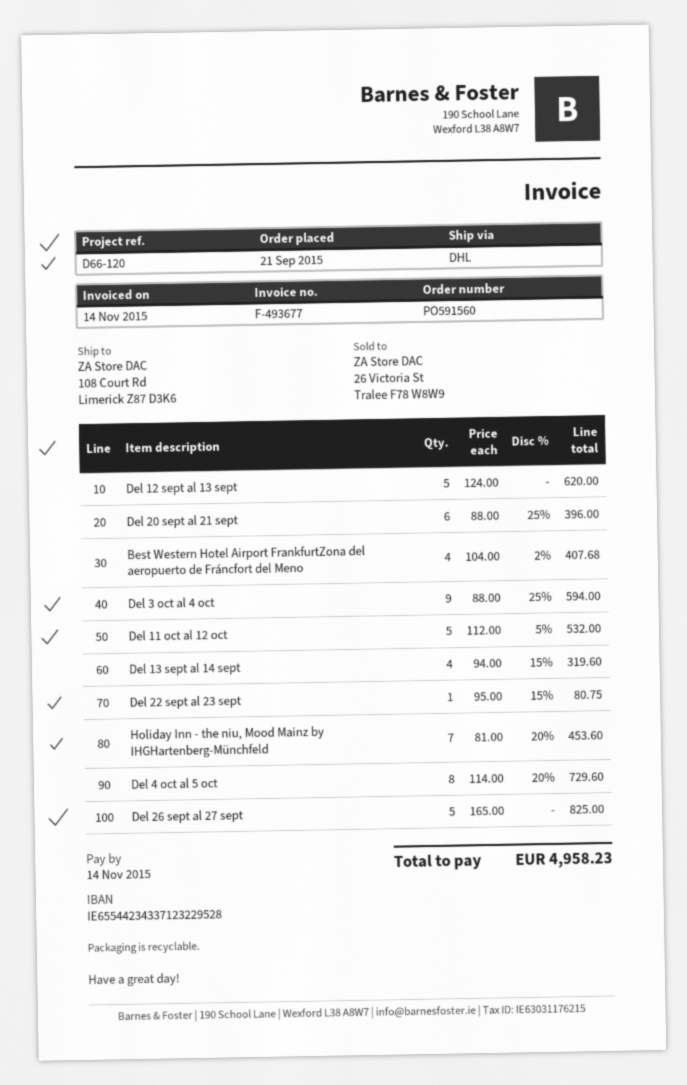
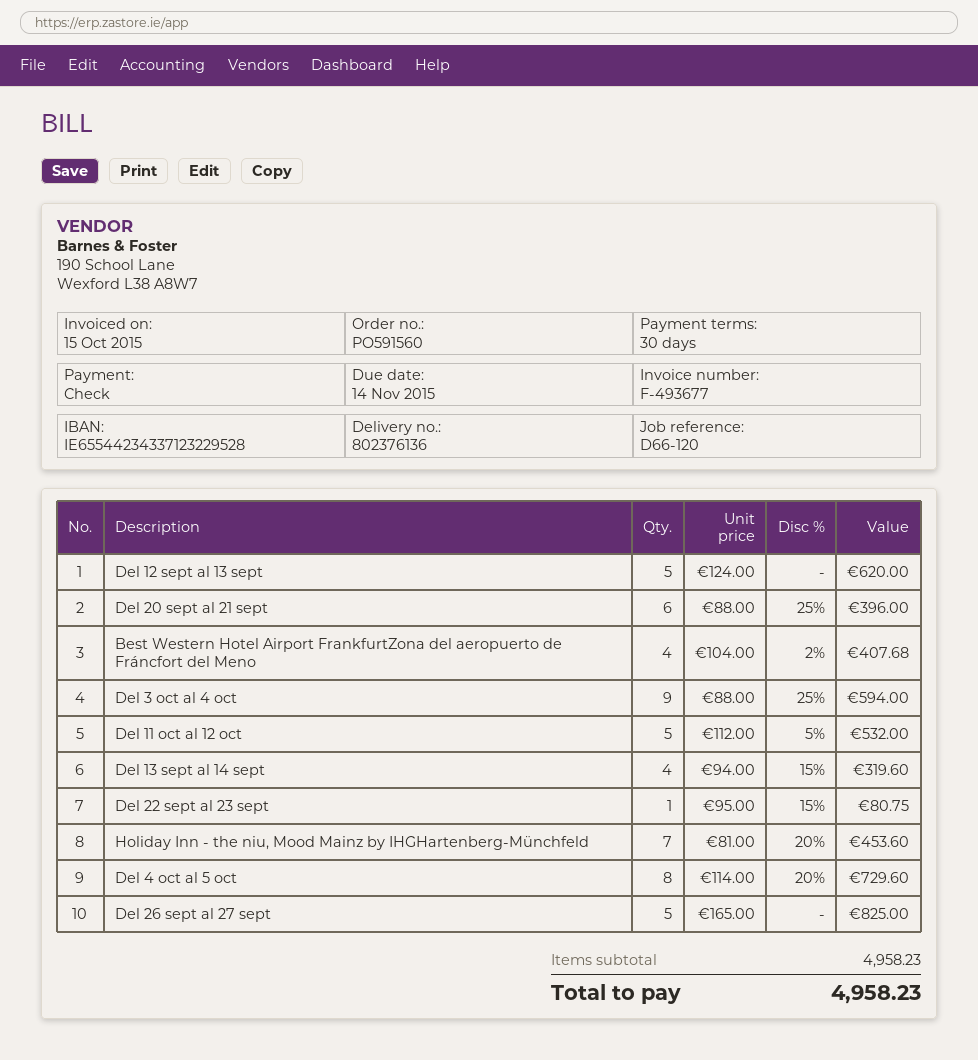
invoice date: 2015-11-14 -> 2015-10-15

